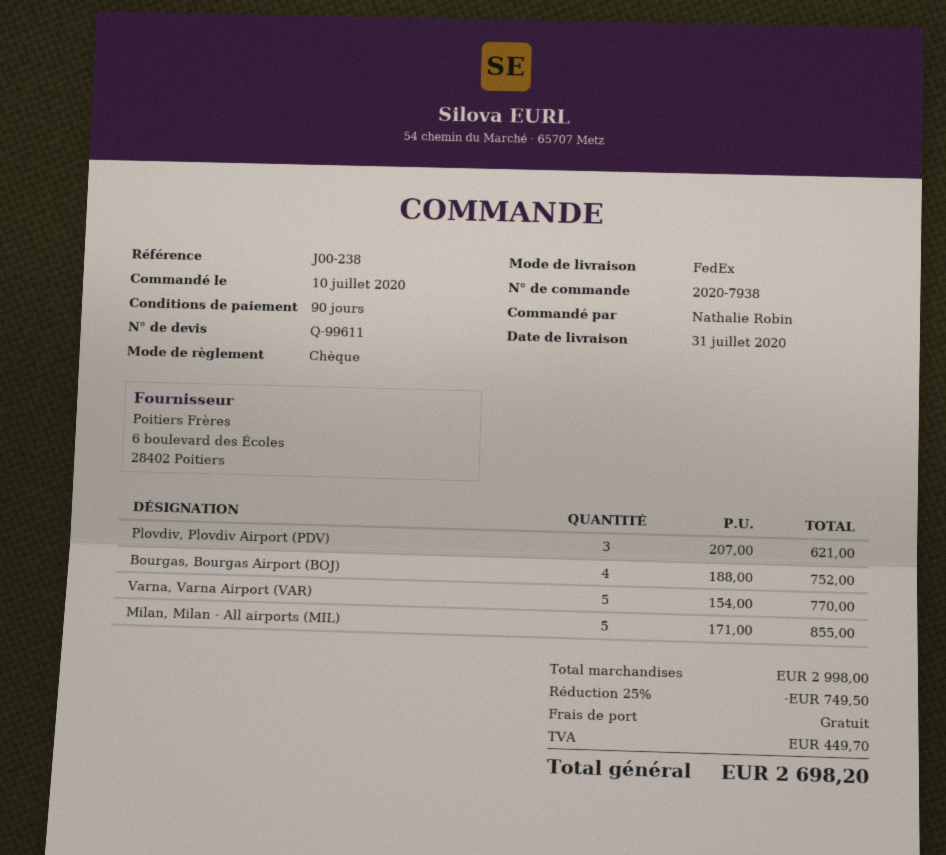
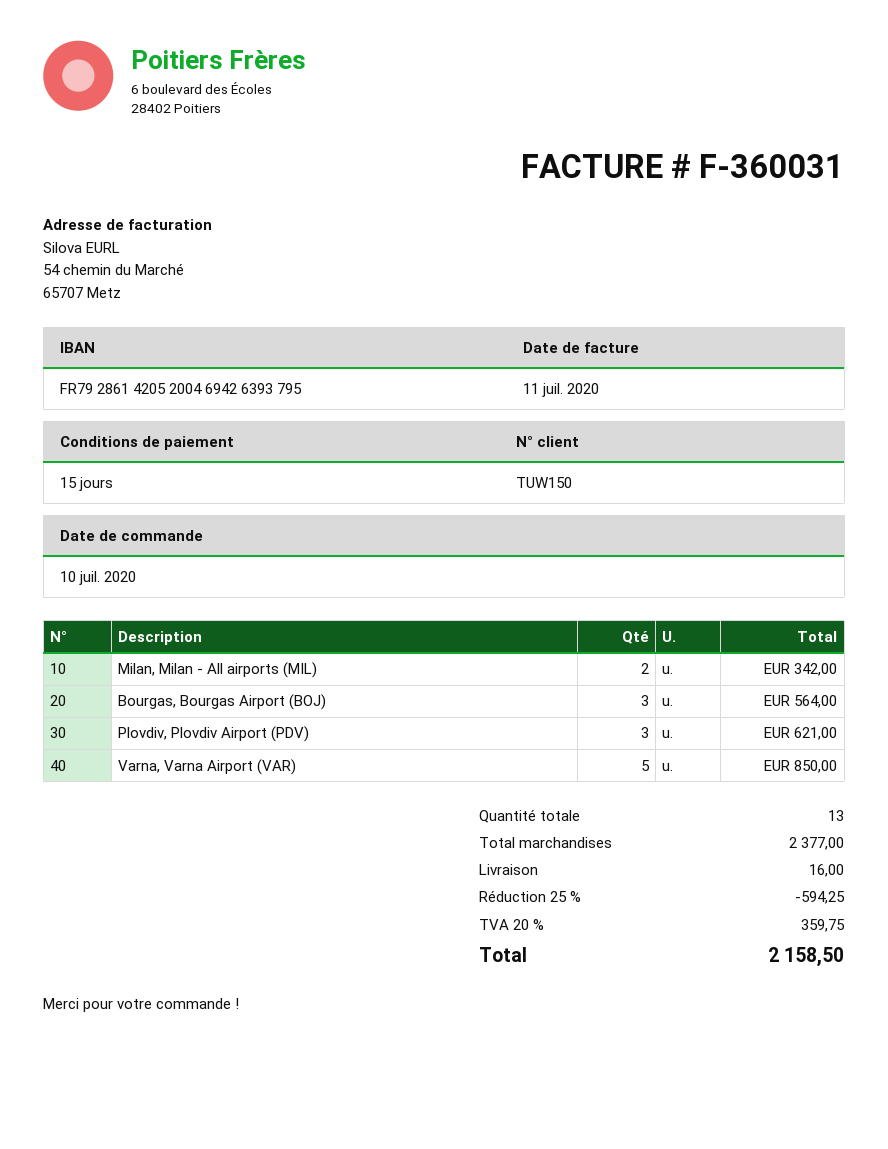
payment terms: 90 days -> 15 days
Bourgas, Bourgas Airport (BOJ): 4 for 752.00 -> 3 for 564.00
Varna, Varna Airport (VAR): 5 for 770.00 -> 5 for 850.00
Milan, Milan - All airports (MIL): 5 for 855.00 -> 2 for 342.00
subtotal: 2998.00 -> 2377.00
discount: 25% = 749.50 -> 25% = 594.25
shipping: 0.00 -> 16.00
tax: 449.70 -> 359.75
total: 2698.20 -> 2158.50

